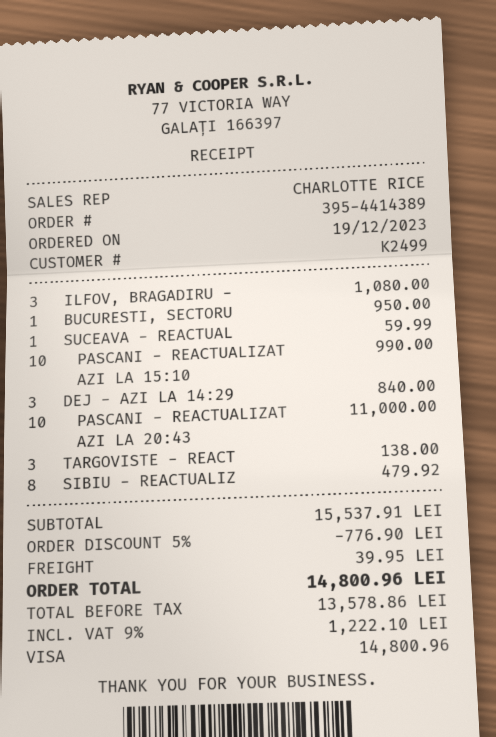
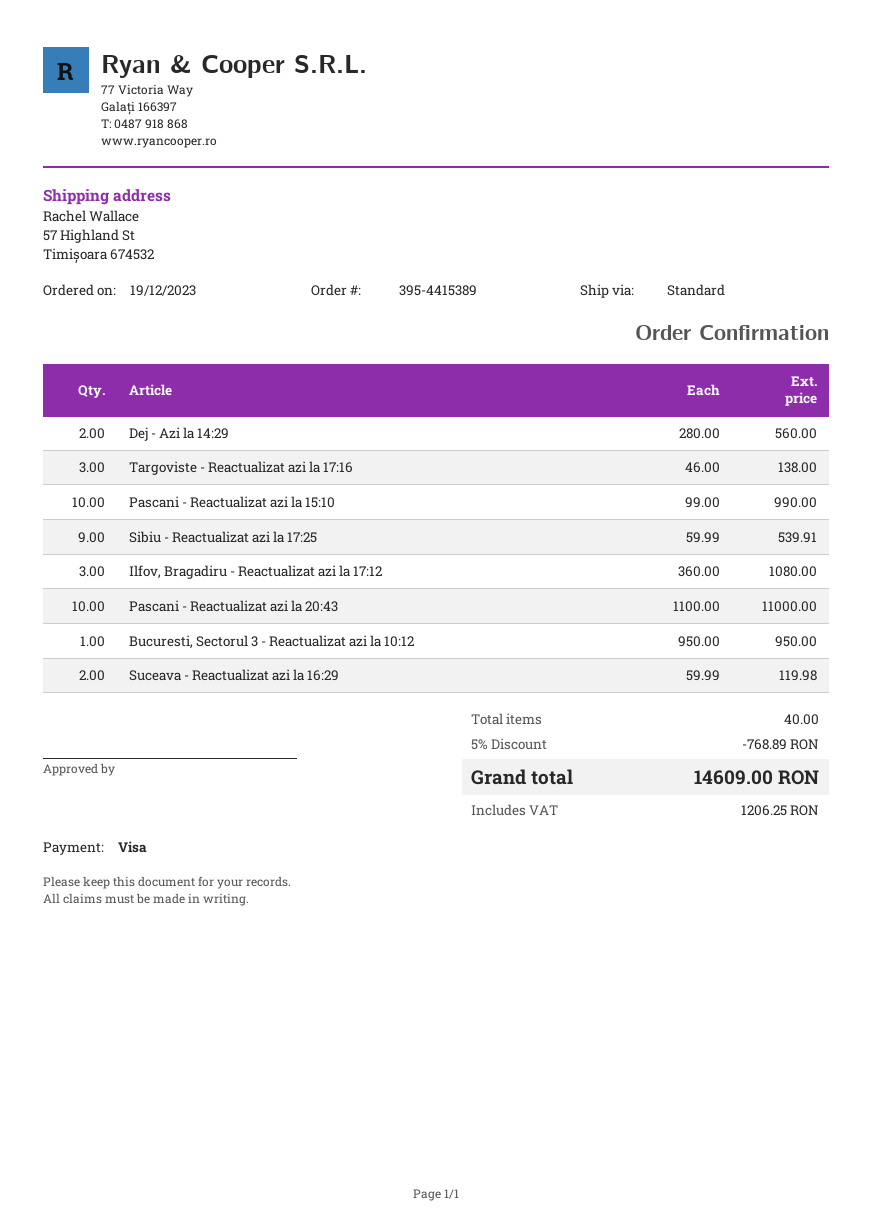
order number: 395-4414389 -> 395-4415389
SUCEAVA - REACTUAL: 1 for 59.99 -> 2 for 119.98
DEJ - AZI LA 14:29: 3 for 840.00 -> 2 for 560.00
SIBIU - REACTUALIZ: 8 for 479.92 -> 9 for 539.91
discount: 5% = 776.90 -> 5% = 768.89
shipping: 39.95 -> none
tax: 1222.10 -> 1206.25
total: 14800.96 -> 14609.00

